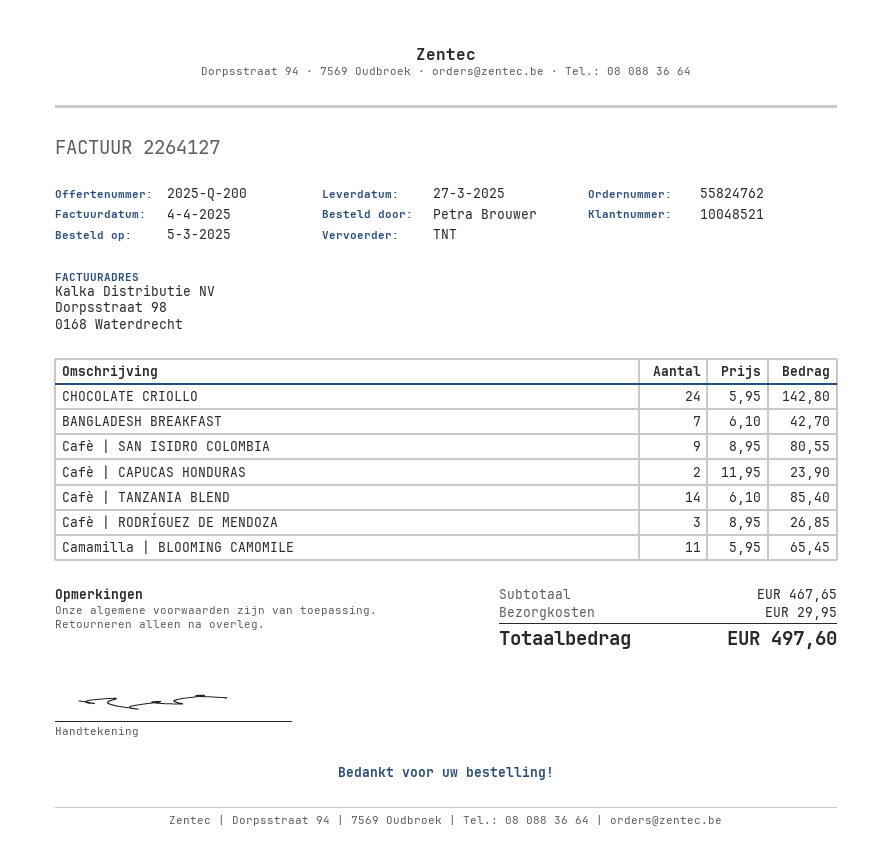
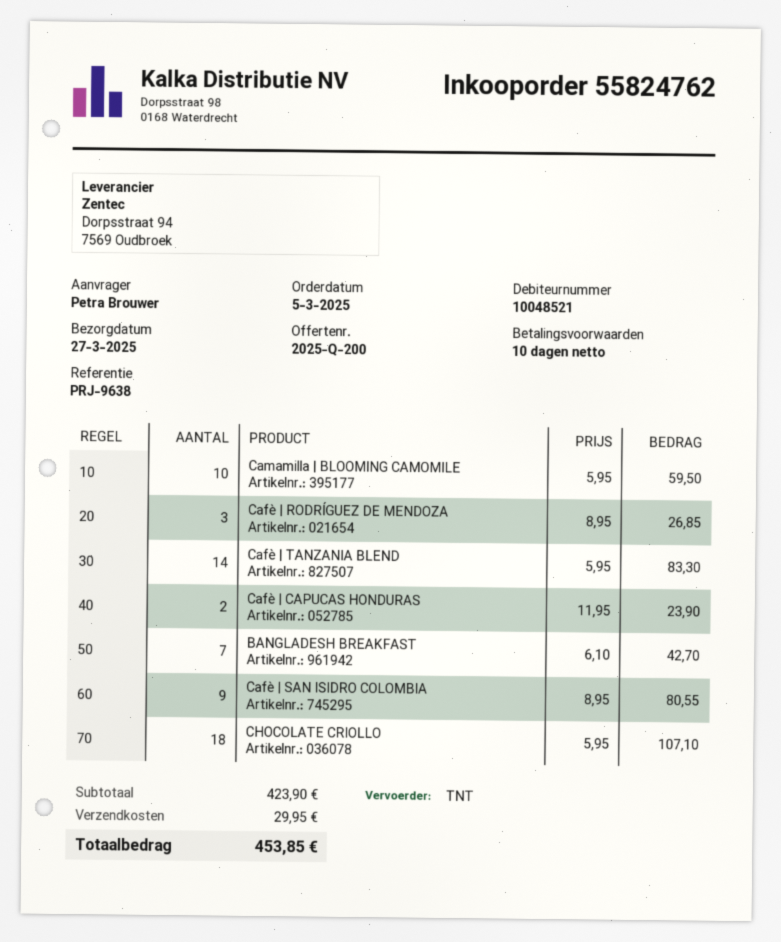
CHOCOLATE CRIOLLO: 24 x 5.95 = 142.80 -> 18 x 5.95 = 107.10
Cafè | TANZANIA BLEND: 14 x 6.10 = 85.40 -> 14 x 5.95 = 83.30
Camamilla | BLOOMING CAMOMILE: 11 x 5.95 = 65.45 -> 10 x 5.95 = 59.50
subtotal: 467.65 -> 423.90
total: 497.60 -> 453.85

